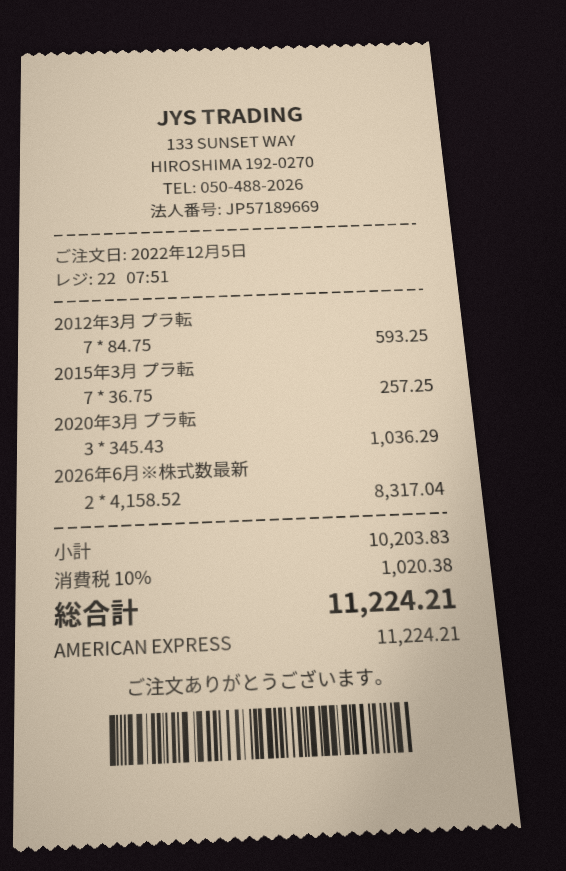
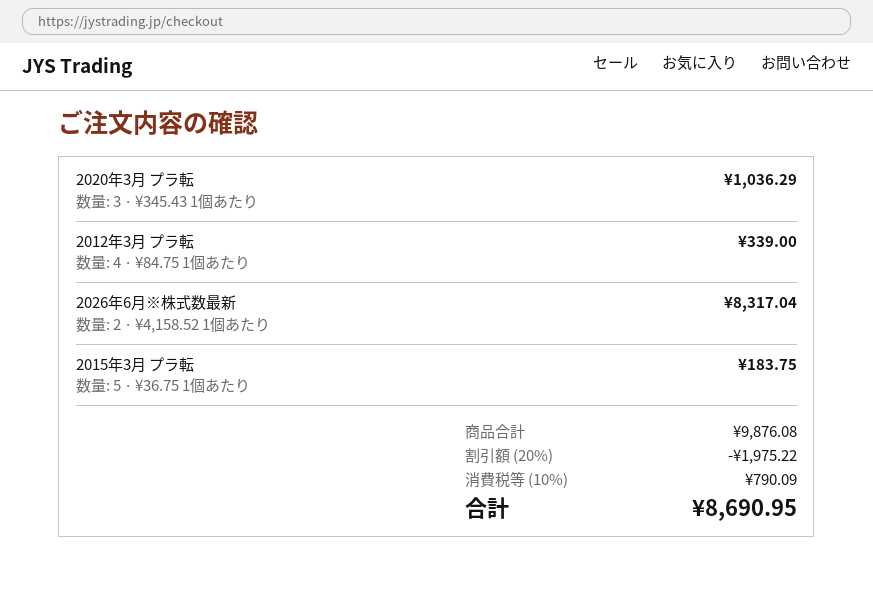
2012年3月 プラ転: 7 x 84.75 = 593.25 -> 4 x 84.75 = 339.00
2015年3月 プラ転: 7 x 36.75 = 257.25 -> 5 x 36.75 = 183.75
subtotal: 10203.83 -> 9876.08
discount: none -> 20% = 1975.22
tax: 10% = 1020.38 -> 10% = 790.09
total: 11224.21 -> 8690.95

